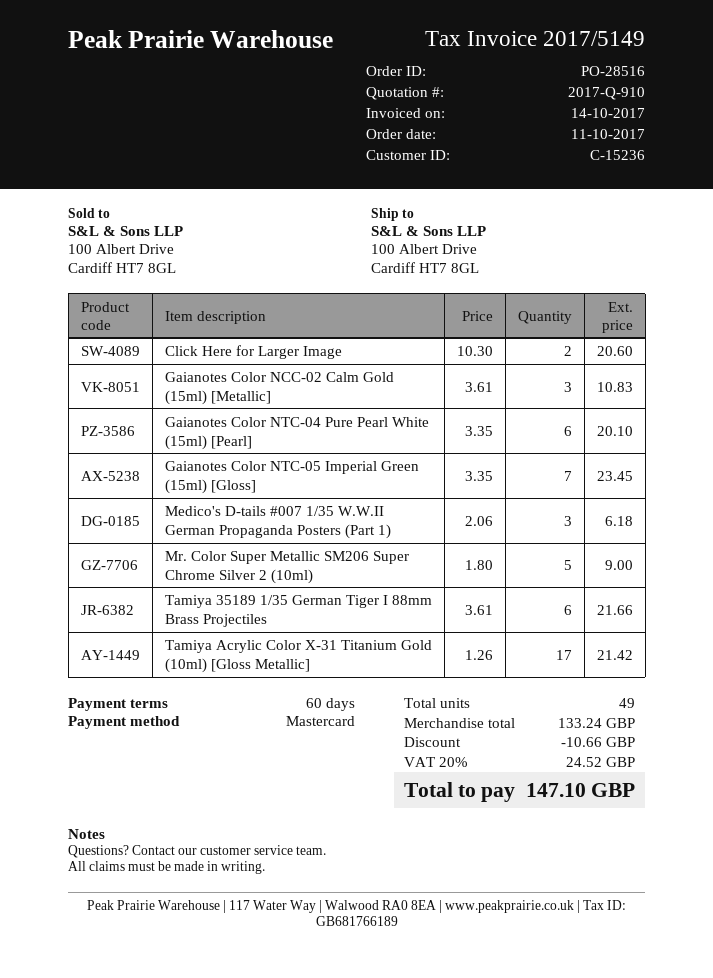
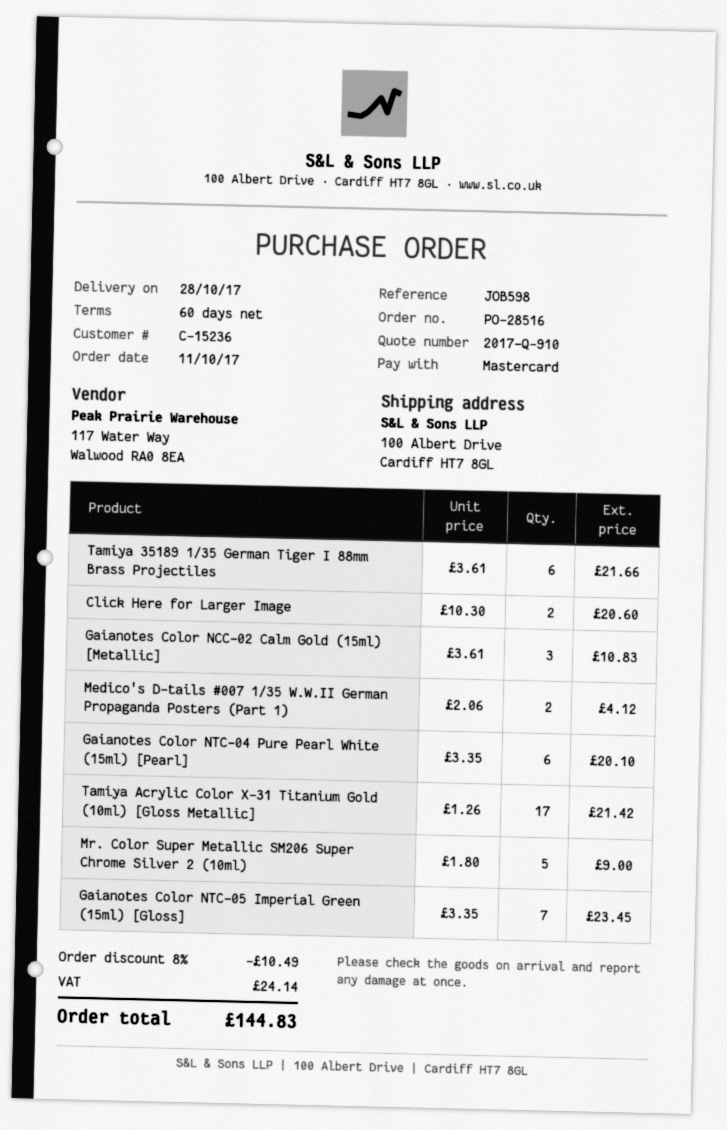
Medico's D-tails #007 1/35 W.W.II German Propaganda Posters (Part 1): 3 x 2.06 = 6.18 -> 2 x 2.06 = 4.12
discount: 10.66 -> 10.49
tax: 24.52 -> 24.14
total: 147.10 -> 144.83

